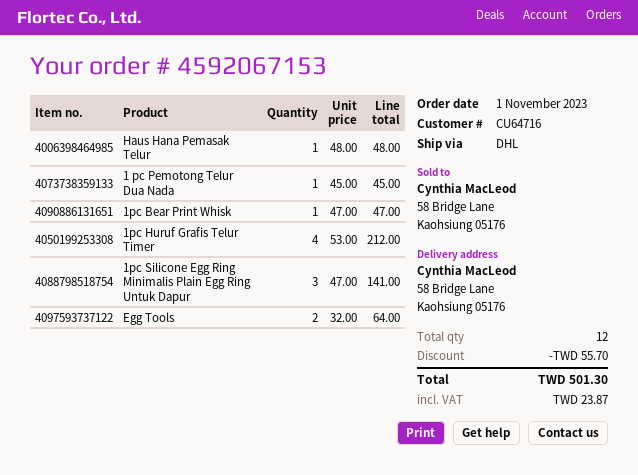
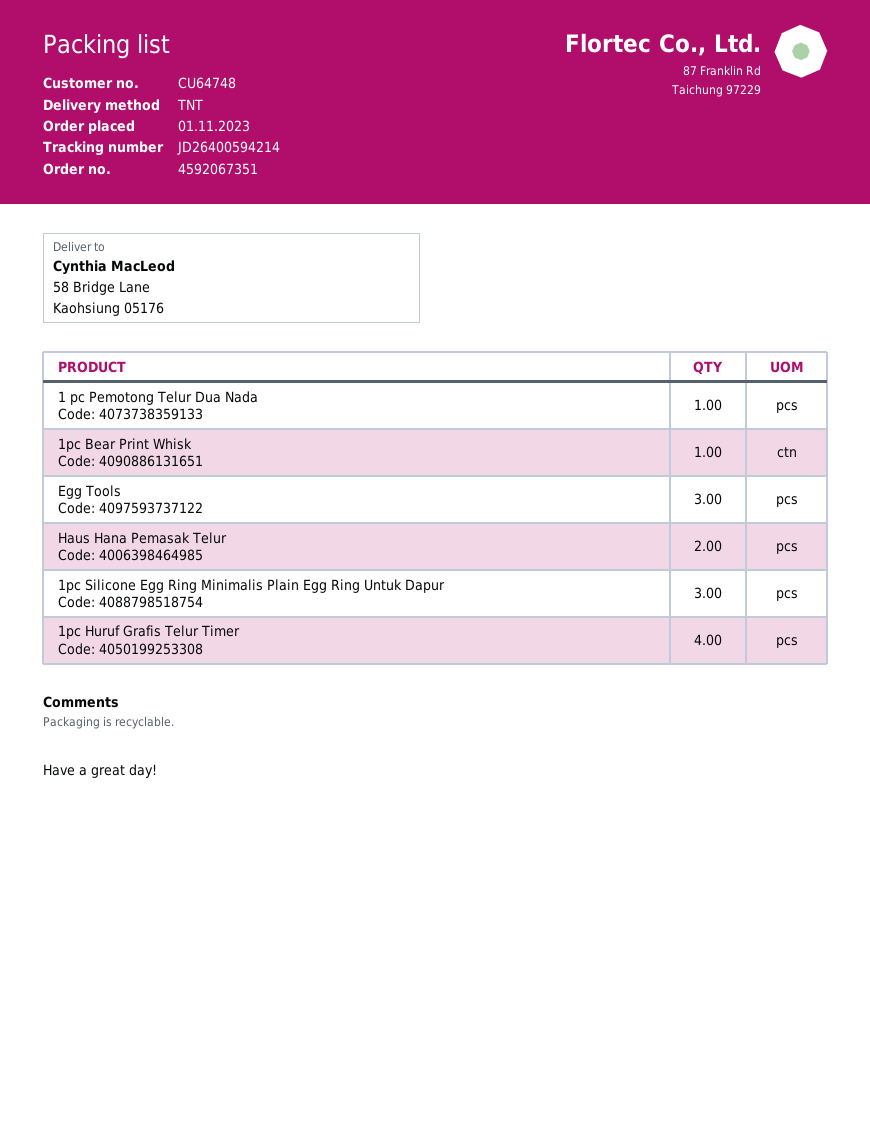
order number: 4592067153 -> 4592067351
customer number: CU64716 -> CU64748
shipping method: DHL -> TNT
Haus Hana Pemasak Telur: 1 -> 2
Egg Tools: 2 -> 3

